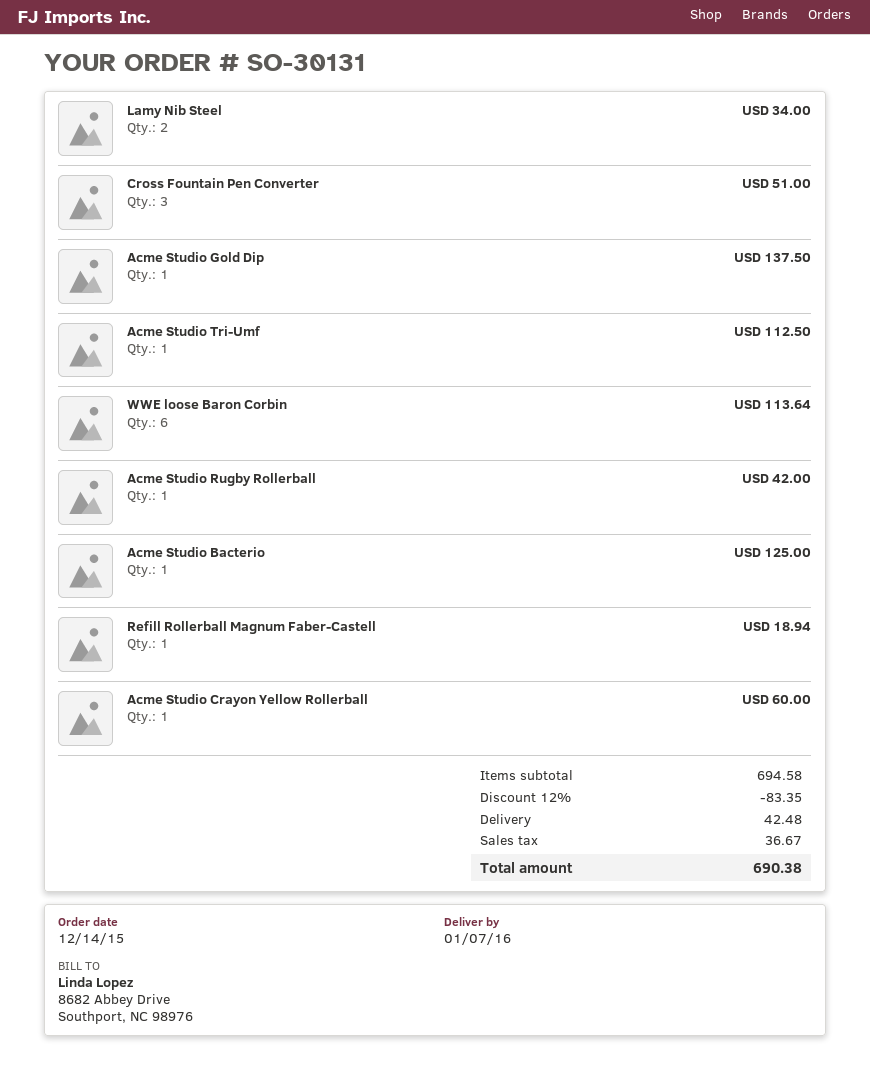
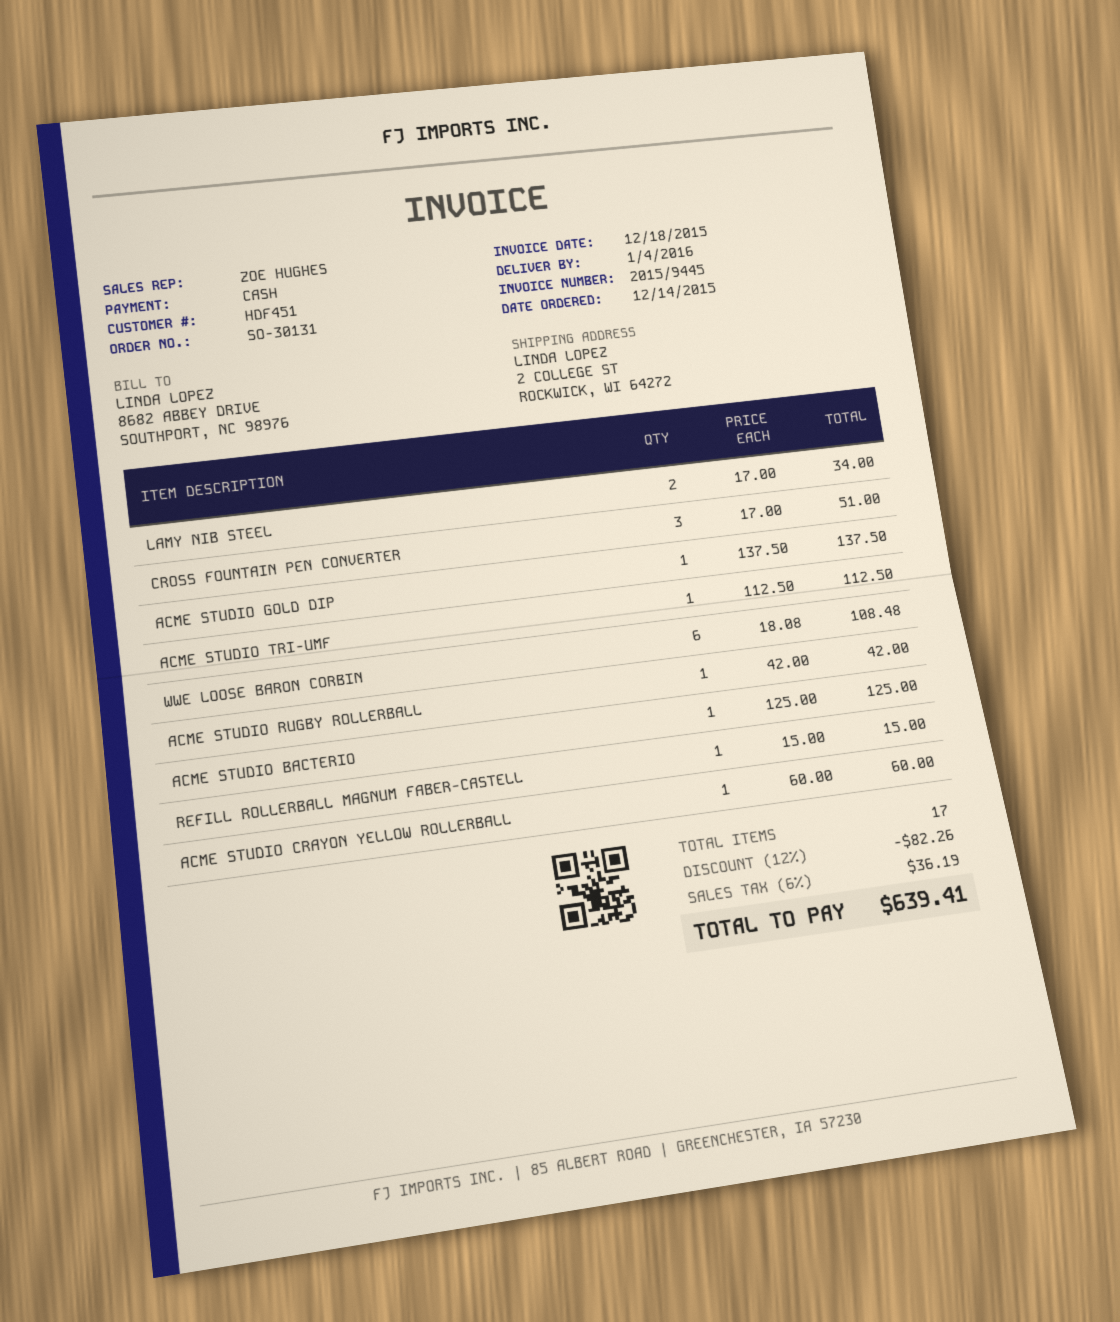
delivery date: 2016-01-07 -> 2016-01-04
WWE loose Baron Corbin: 6 for 113.64 -> 6 for 108.48
Refill Rollerball Magnum Faber-Castell: 1 for 18.94 -> 1 for 15.00
discount: 12% = 83.35 -> 12% = 82.26
shipping: 42.48 -> none
tax: 36.67 -> 36.19
total: 690.38 -> 639.41

